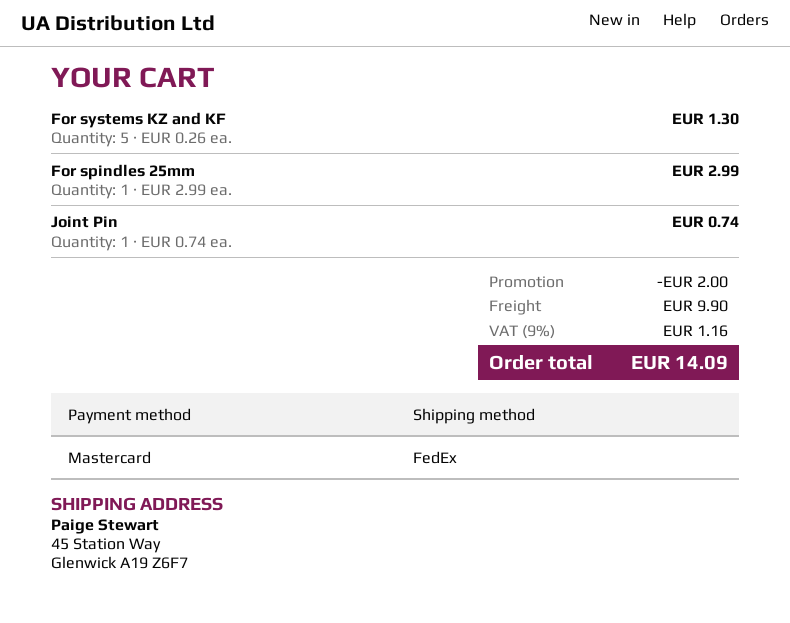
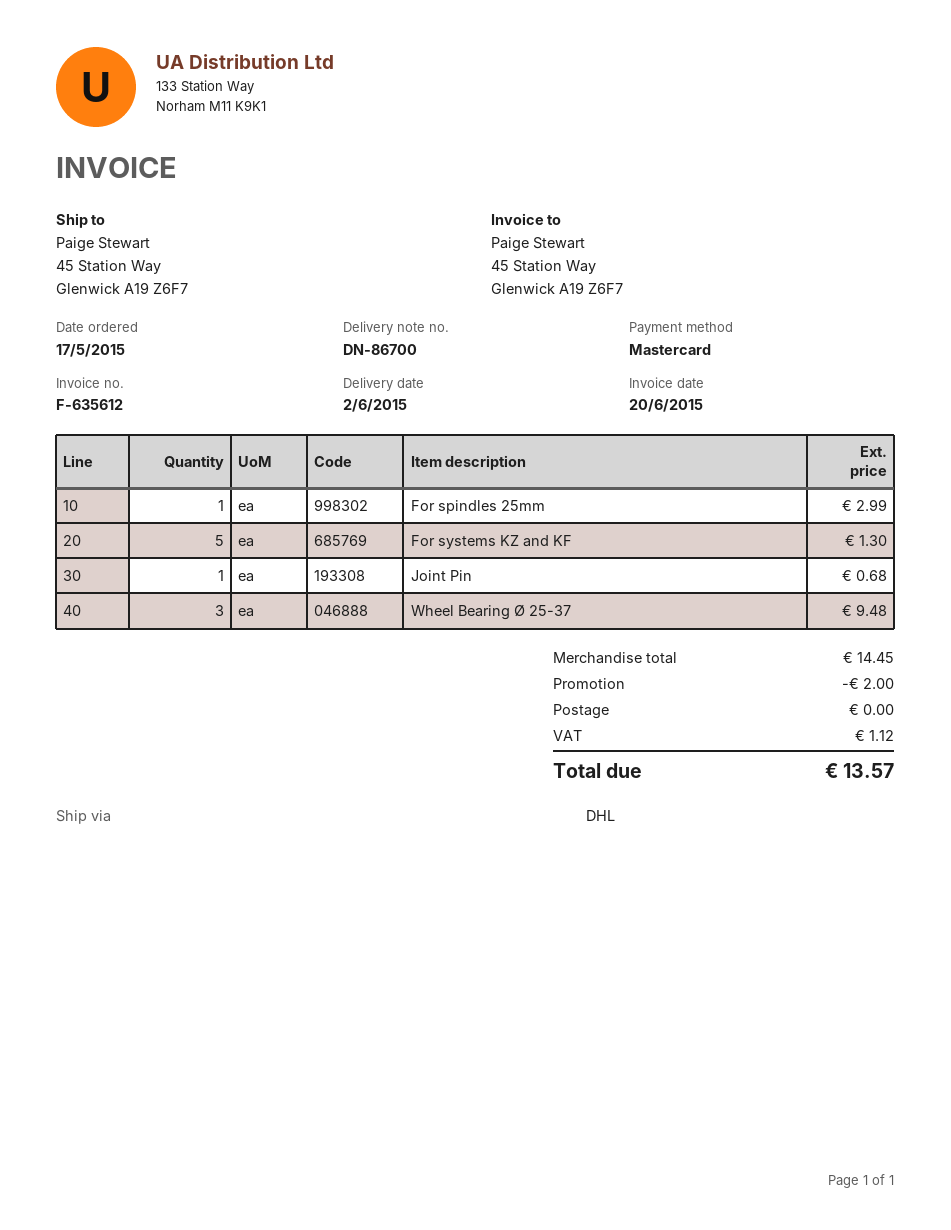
shipping method: FedEx -> DHL
Joint Pin: 1 for 0.74 -> 1 for 0.68
Wheel Bearing Ø 25-37: none -> 3 for 9.48
shipping: 9.90 -> 0.00
tax: 1.16 -> 1.12
total: 14.09 -> 13.57

